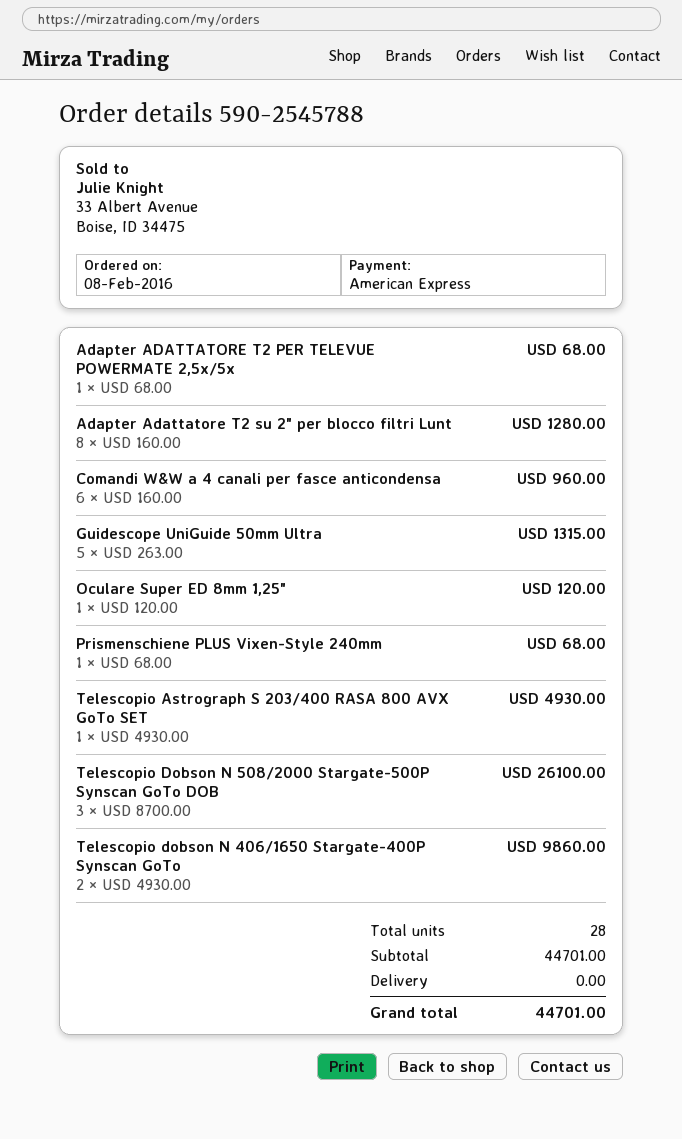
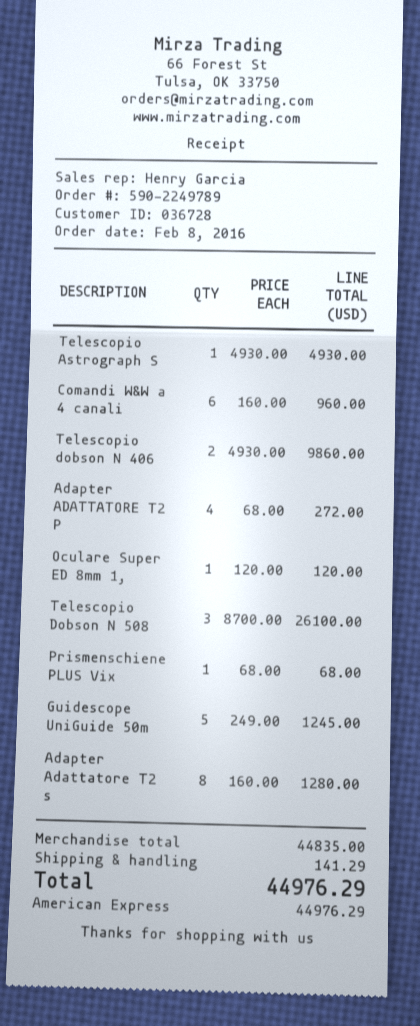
order number: 590-2545788 -> 590-2249789
Adapter ADATTATORE T2 PER TELEVUE POWERMATE 2,5x/5x: 1 x 68.00 = 68.00 -> 4 x 68.00 = 272.00
Guidescope UniGuide 50mm Ultra: 5 x 263.00 = 1315.00 -> 5 x 249.00 = 1245.00
subtotal: 44701.00 -> 44835.00
shipping: 0.00 -> 141.29
total: 44701.00 -> 44976.29

